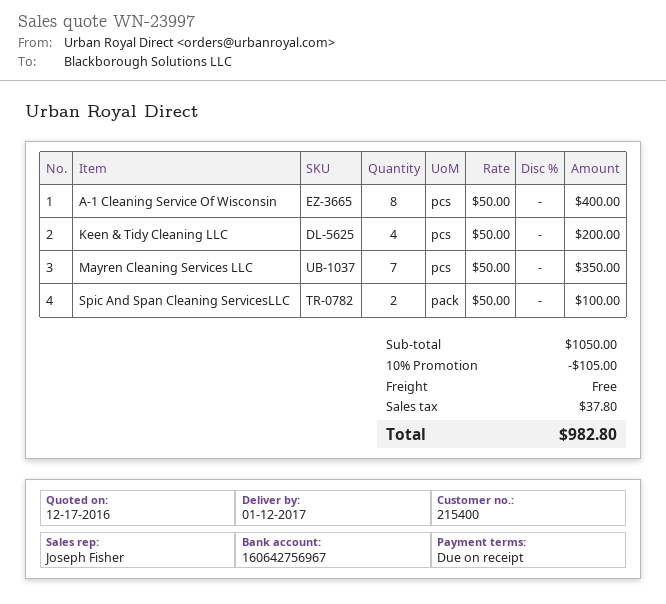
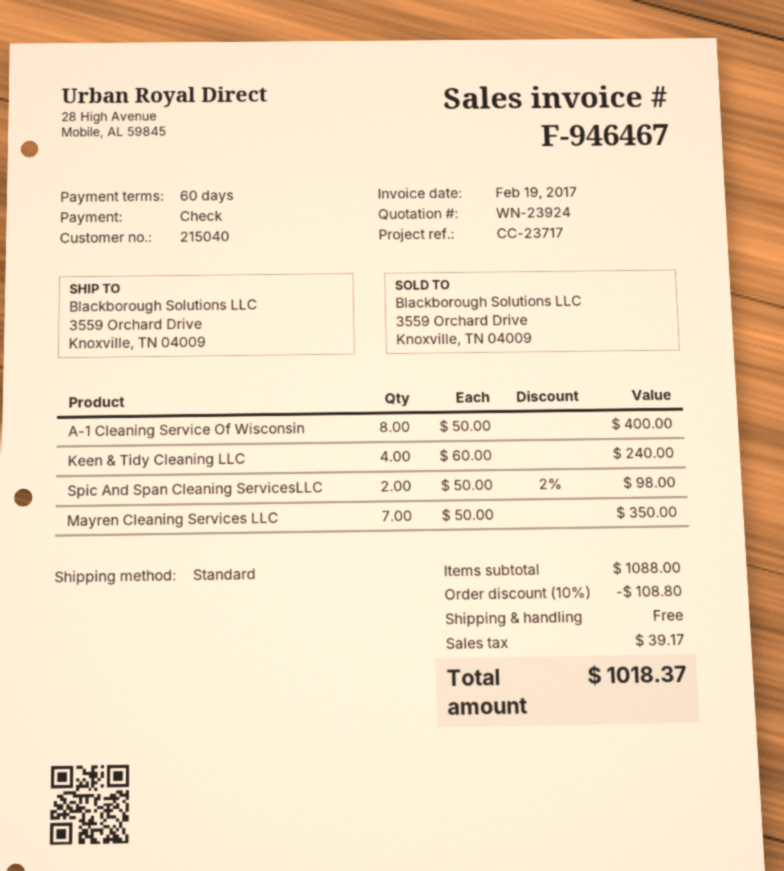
quote number: WN-23997 -> WN-23924
payment terms: on receipt -> 60 days
customer number: 215400 -> 215040
Keen & Tidy Cleaning LLC: 4 x 50.00 = 200.00 -> 4 x 60.00 = 240.00
Spic And Span Cleaning ServicesLLC: 2 x 50.00 = 100.00 -> 2 x 50.00 - 2% = 98.00
subtotal: 1050.00 -> 1088.00
discount: 10% = 105.00 -> 10% = 108.80
tax: 37.80 -> 39.17
total: 982.80 -> 1018.37

